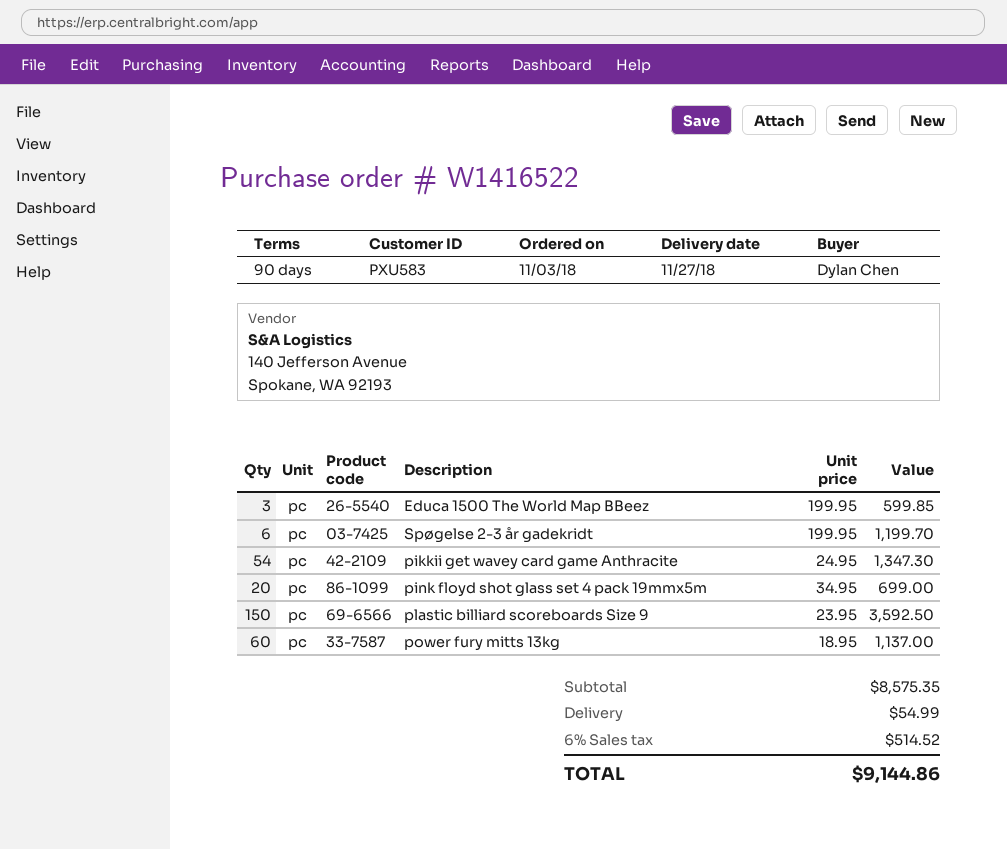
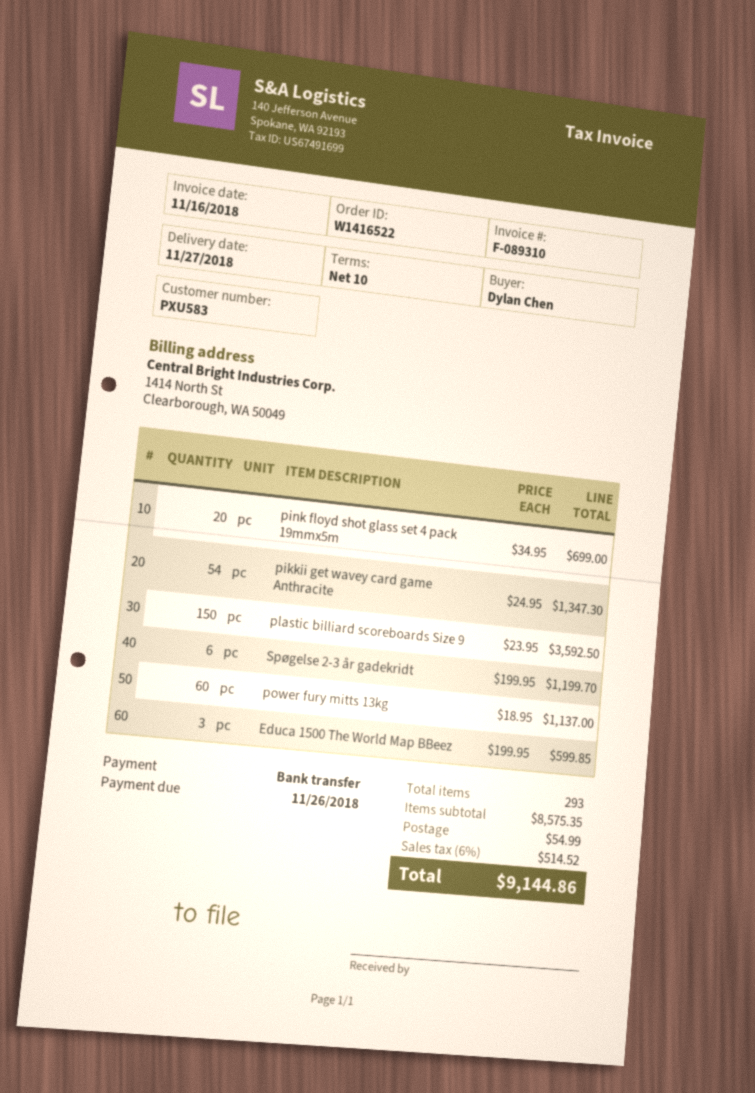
payment terms: 90 days -> 10 days

